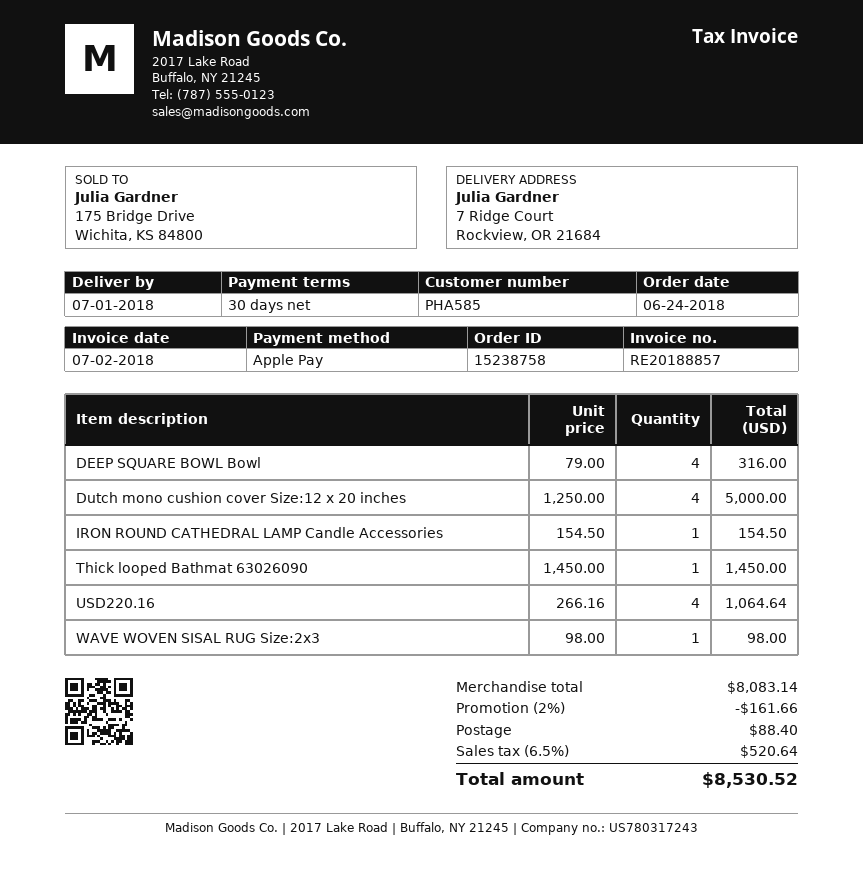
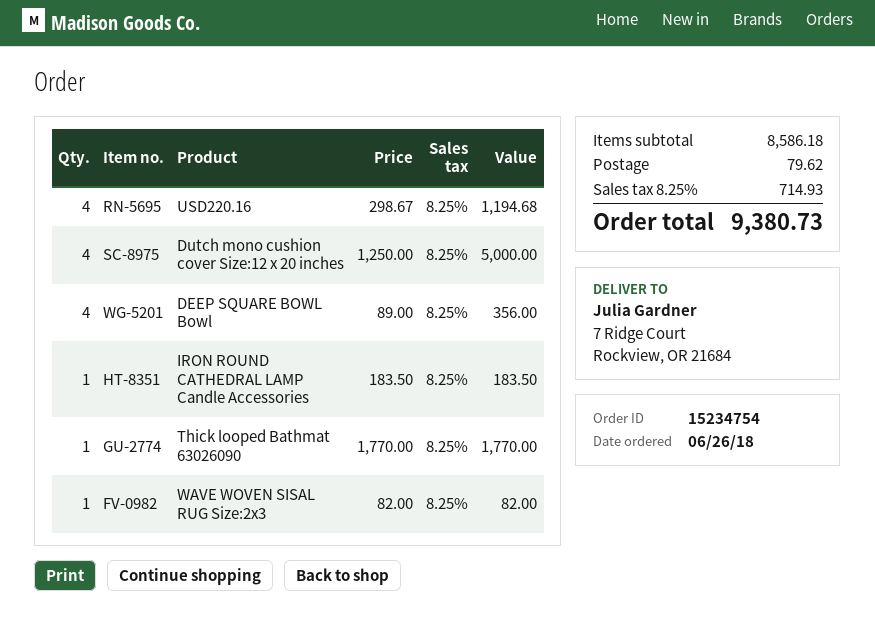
order number: 15238758 -> 15234754
order date: 2018-06-24 -> 2018-06-26
DEEP SQUARE BOWL Bowl: 4 x 79.00 = 316.00 -> 4 x 89.00 = 356.00
IRON ROUND CATHEDRAL LAMP Candle Accessories: 1 x 154.50 = 154.50 -> 1 x 183.50 = 183.50
Thick looped Bathmat 63026090: 1 x 1450.00 = 1450.00 -> 1 x 1770.00 = 1770.00
USD220.16: 4 x 266.16 = 1064.64 -> 4 x 298.67 = 1194.68
WAVE WOVEN SISAL RUG Size:2x3: 1 x 98.00 = 98.00 -> 1 x 82.00 = 82.00
subtotal: 8083.14 -> 8586.18
discount: 2% = 161.66 -> none
shipping: 88.40 -> 79.62
tax: 6.5% = 520.64 -> 8.25% = 714.93
total: 8530.52 -> 9380.73

